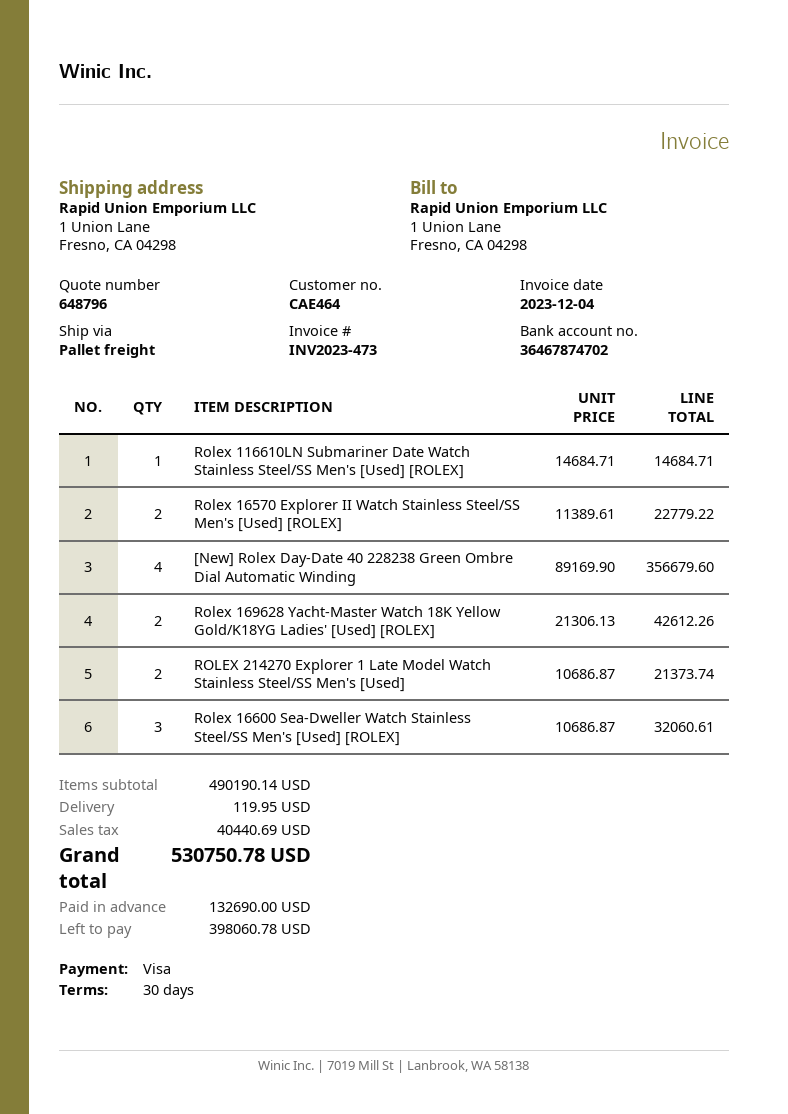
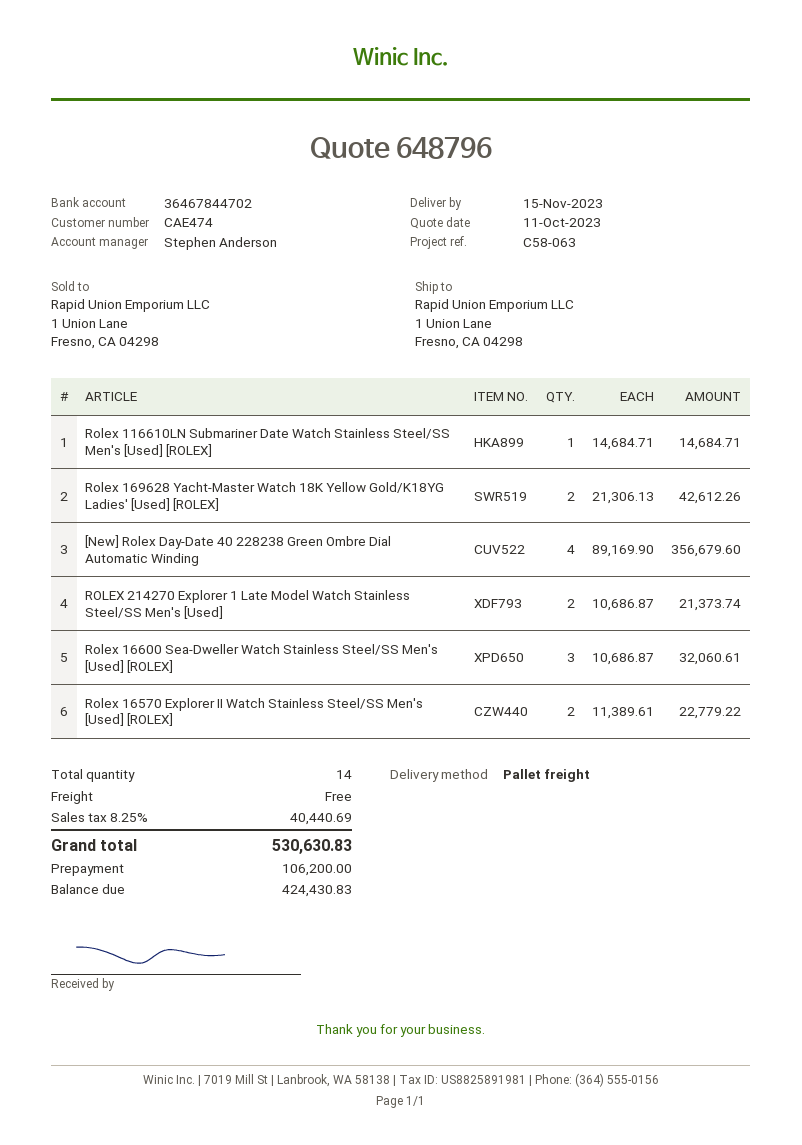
customer number: CAE464 -> CAE474
bank account: 36467874702 -> 36467844702
shipping: 119.95 -> 0.00
total: 530750.78 -> 530630.83
deposit: 132690.00 -> 106200.00
balance: 398060.78 -> 424430.83

